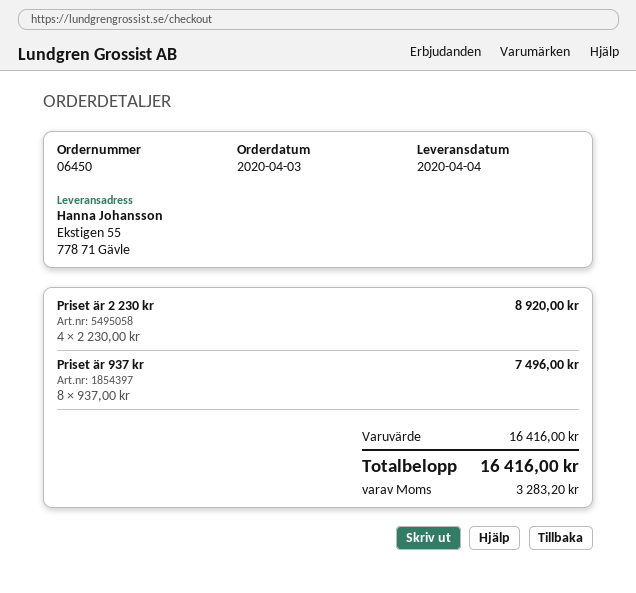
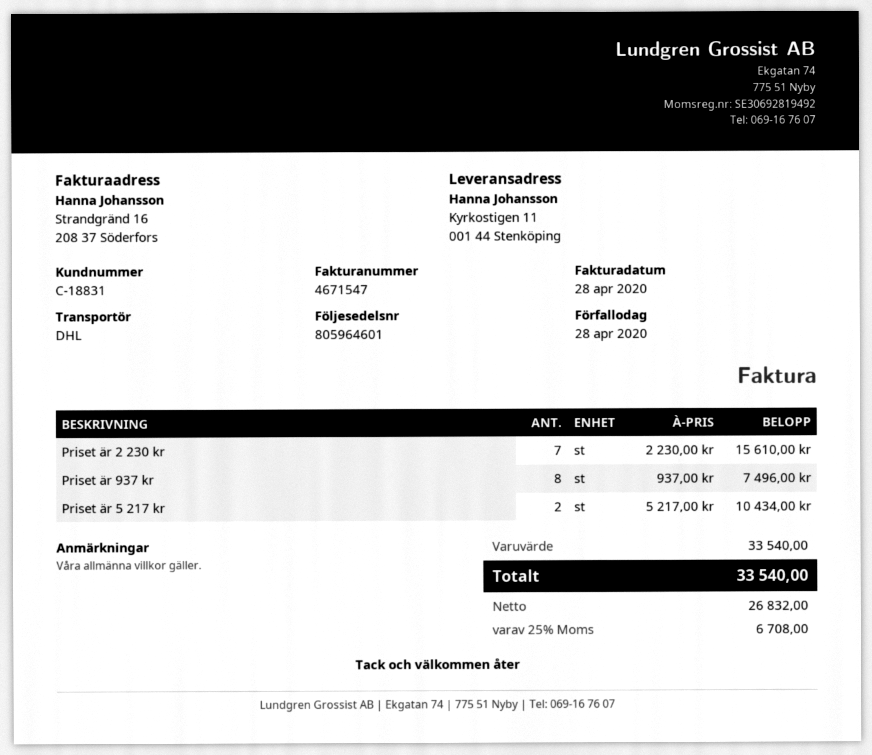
ship to: Ekstigen 55, 778 71 Gävle -> Kyrkostigen 11, 001 44 Stenköping
Priset är 2 230 kr: 4 x 2230.00 = 8920.00 -> 7 x 2230.00 = 15610.00
Priset är 5 217 kr: none -> 2 x 5217.00 = 10434.00
subtotal: 16416.00 -> 33540.00
tax: 3283.20 -> 6708.00
total: 16416.00 -> 33540.00

